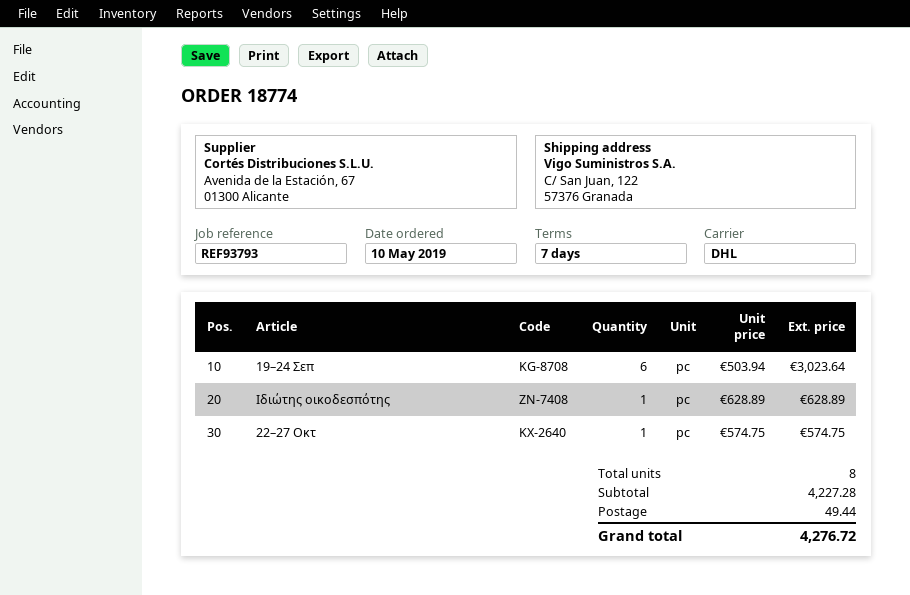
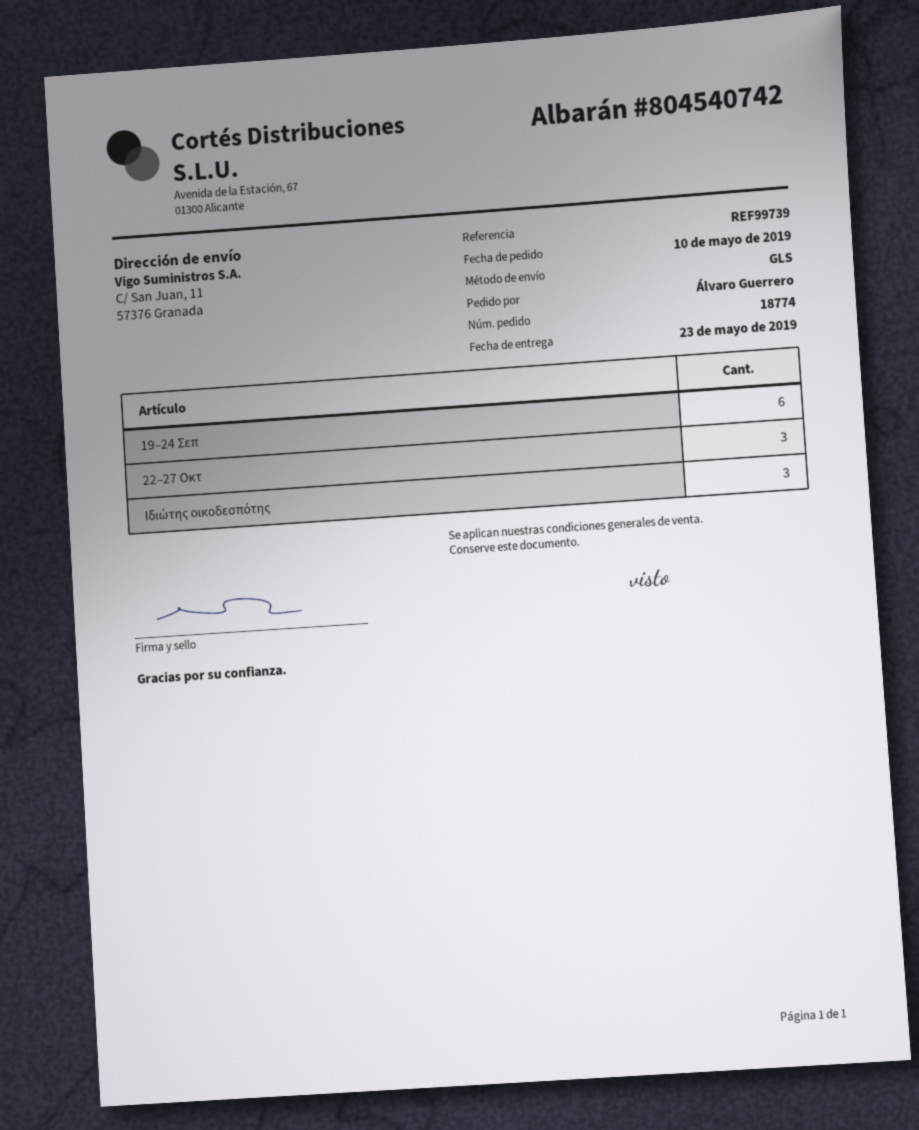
reference: REF93793 -> REF99739
shipping method: DHL -> GLS
ship to: C/ San Juan, 122, 57376 Granada -> C/ San Juan, 11, 57376 Granada
Ιδιώτης οικοδεσπότης: 1 -> 3
22–27 Οκτ: 1 -> 3

